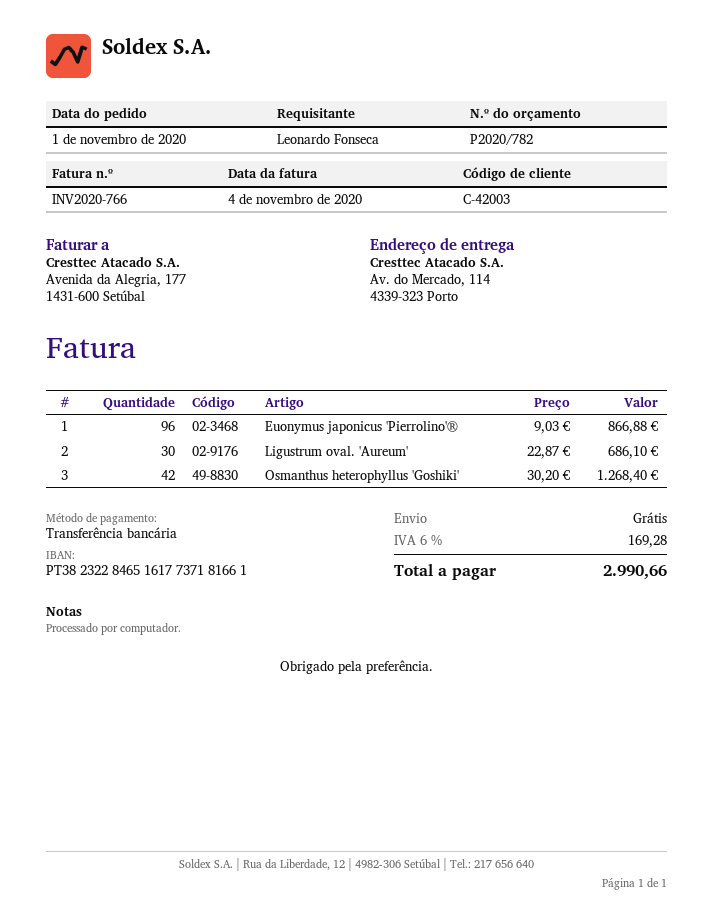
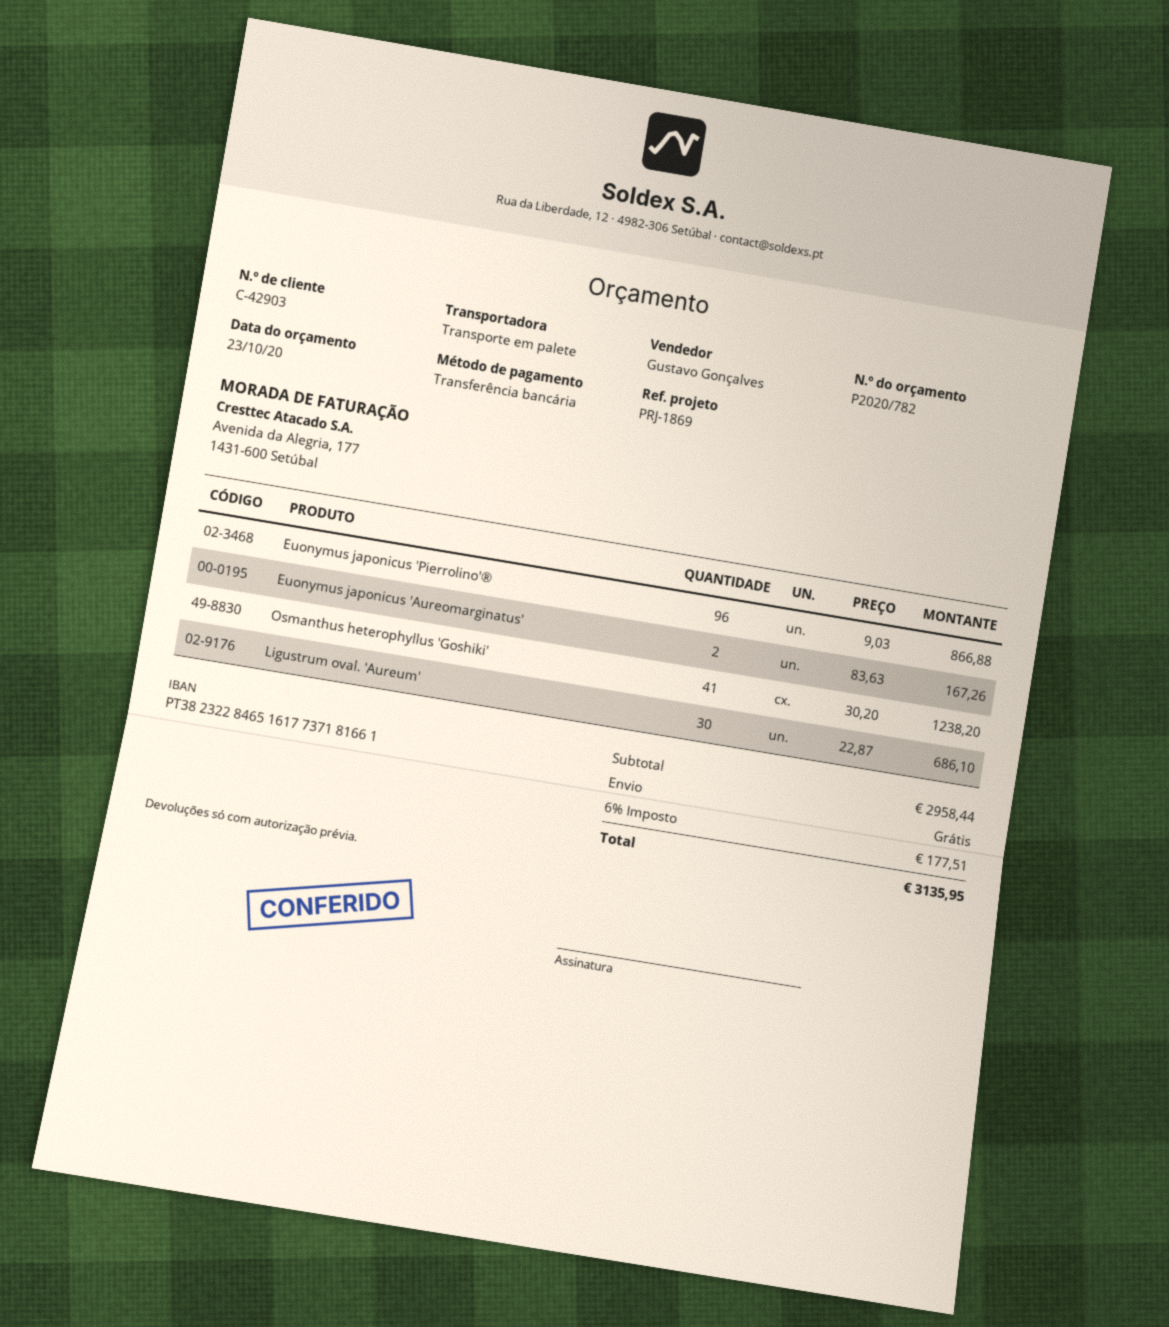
customer number: C-42003 -> C-42903
Osmanthus heterophyllus 'Goshiki': 42 x 30.20 = 1268.40 -> 41 x 30.20 = 1238.20
Euonymus japonicus 'Aureomarginatus': none -> 2 x 83.63 = 167.26
tax: 6% = 169.28 -> 6% = 177.51
total: 2990.66 -> 3135.95

